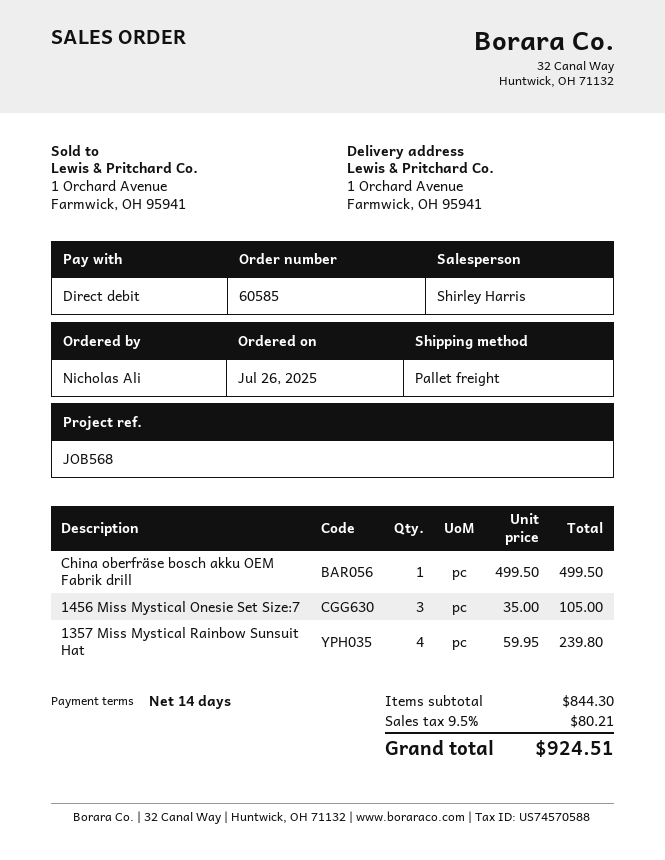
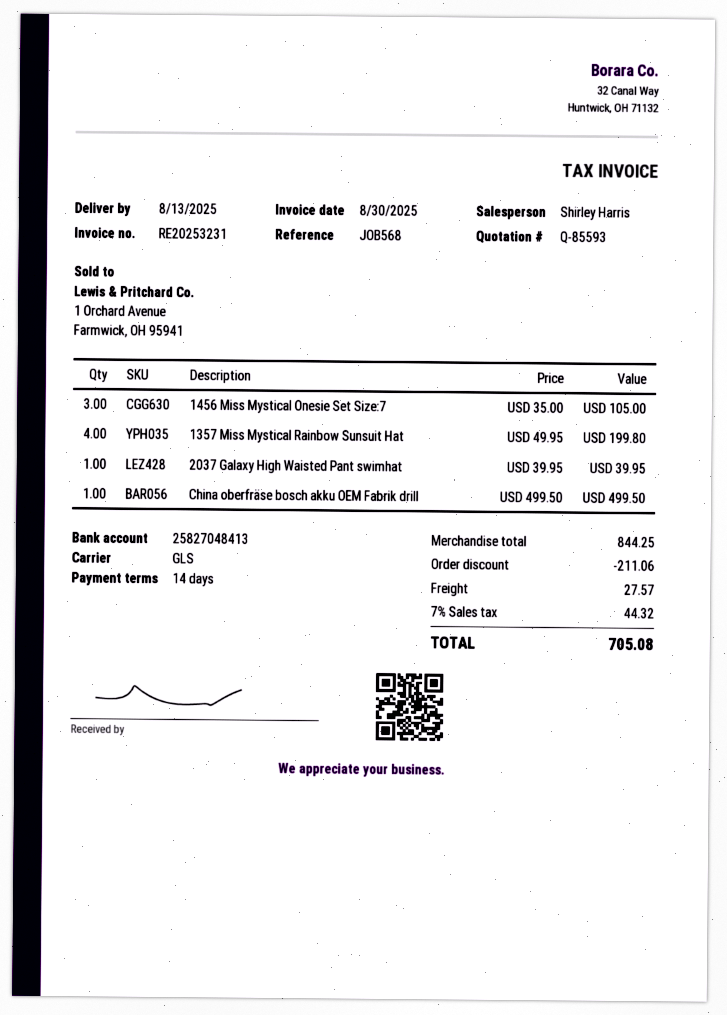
shipping method: pallet freight -> GLS
1357 Miss Mystical Rainbow Sunsuit Hat: 4 x 59.95 = 239.80 -> 4 x 49.95 = 199.80
2037 Galaxy High Waisted Pant swimhat: none -> 1 x 39.95 = 39.95
subtotal: 844.30 -> 844.25
discount: none -> 211.06
shipping: none -> 27.57
tax: 9.5% = 80.21 -> 7% = 44.32
total: 924.51 -> 705.08

